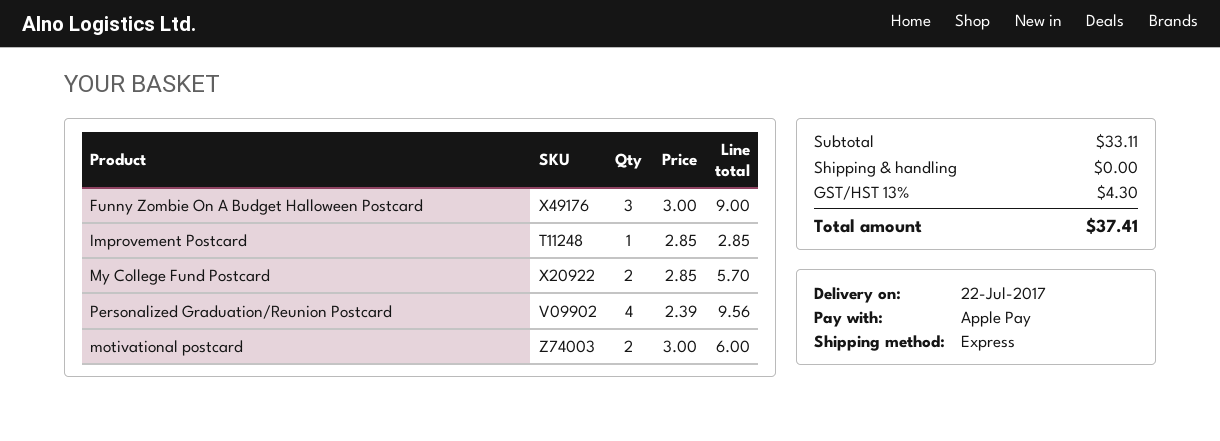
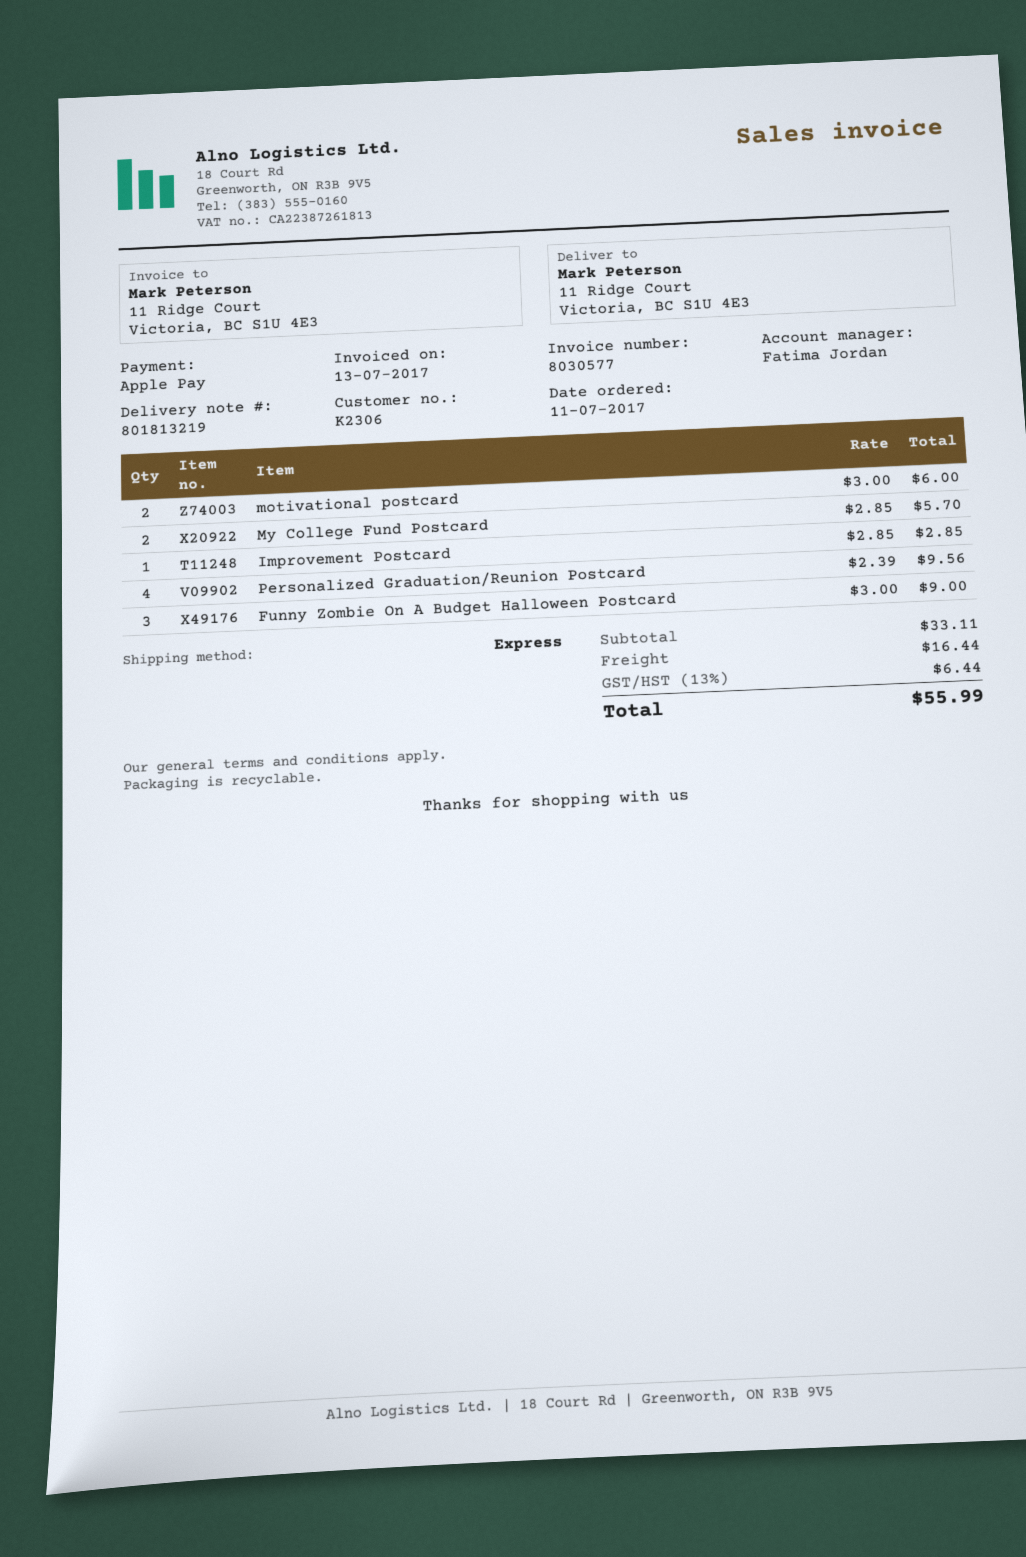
shipping: 0.00 -> 16.44
tax: 13% = 4.30 -> 13% = 6.44
total: 37.41 -> 55.99

